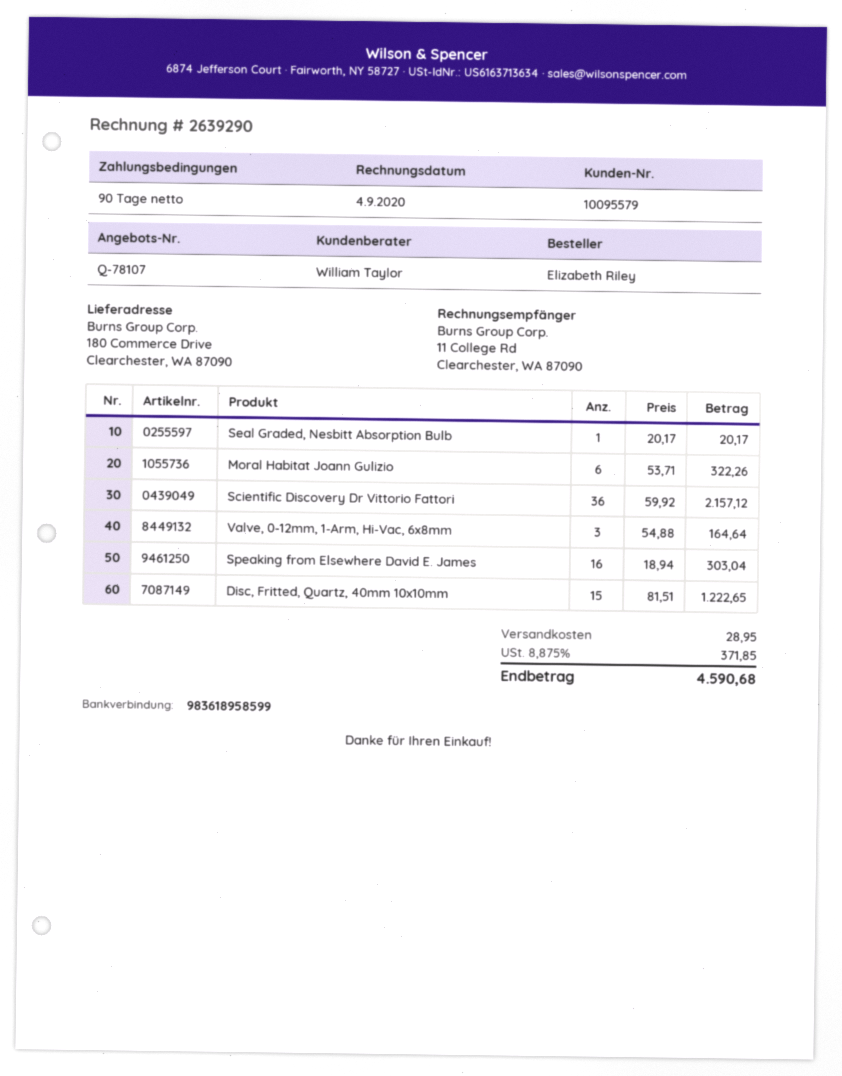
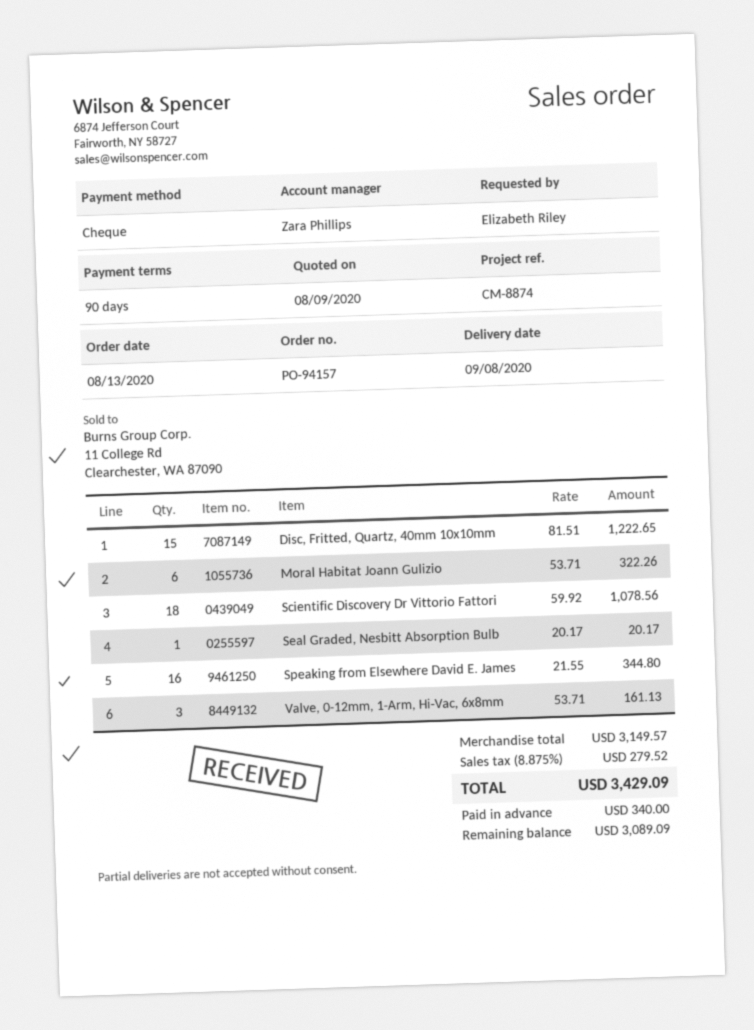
sales rep: William Taylor -> Zara Phillips
Scientific Discovery Dr Vittorio Fattori: 36 x 59.92 = 2157.12 -> 18 x 59.92 = 1078.56
Valve, 0-12mm, 1-Arm, Hi-Vac, 6x8mm: 3 x 54.88 = 164.64 -> 3 x 53.71 = 161.13
Speaking from Elsewhere David E. James: 16 x 18.94 = 303.04 -> 16 x 21.55 = 344.80
shipping: 28.95 -> none
tax: 8.875% = 371.85 -> 8.875% = 279.52
total: 4590.68 -> 3429.09

